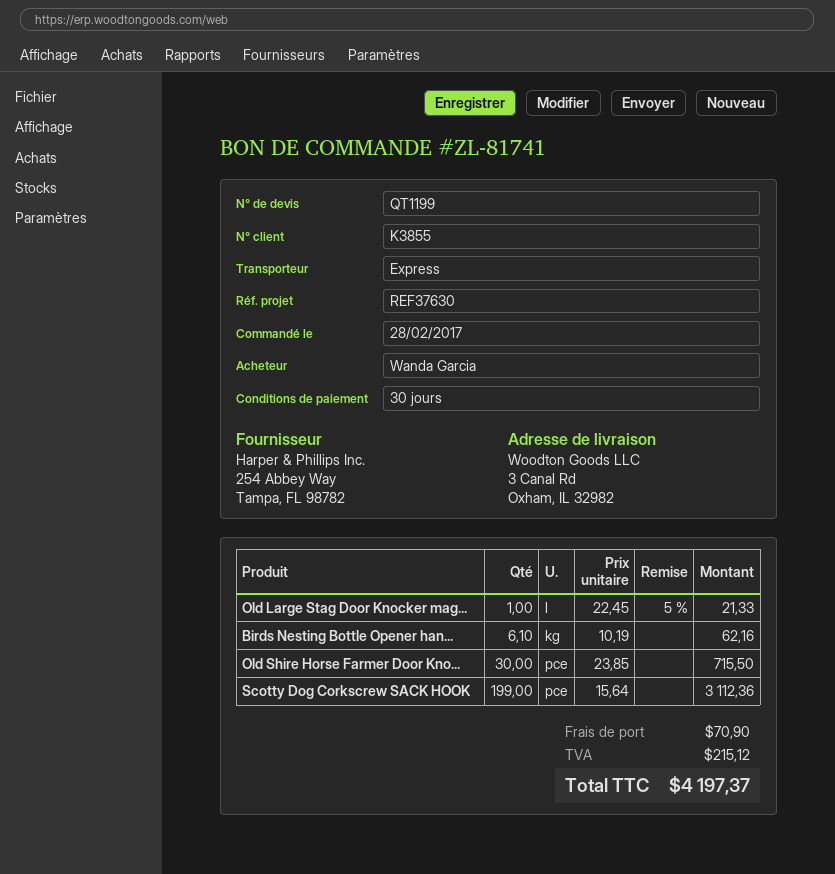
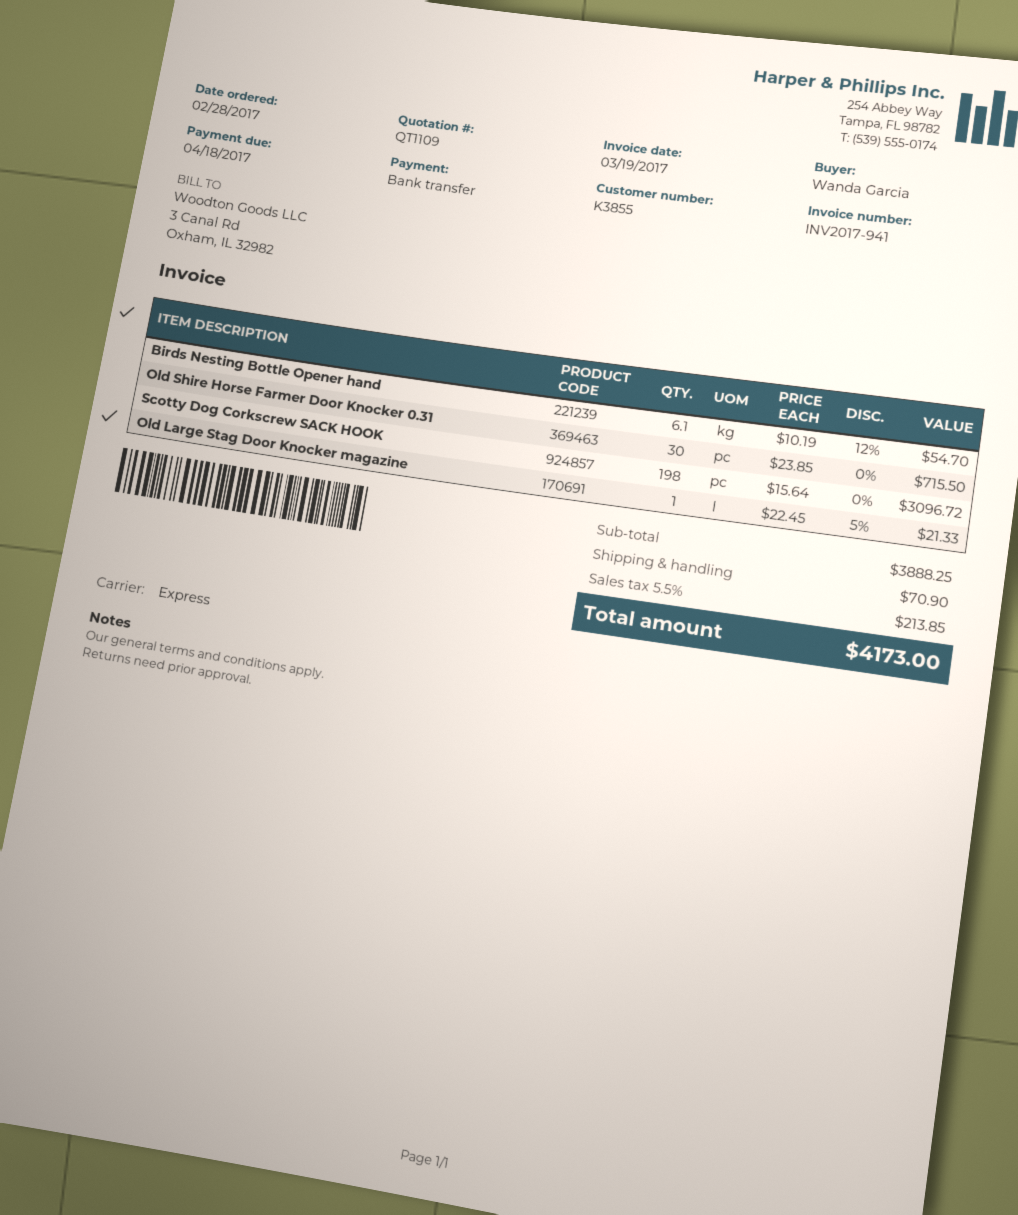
quote number: QT1199 -> QT1109
Birds Nesting Bottle Opener han...: 6.1 x 10.19 = 62.16 -> 6.1 x 10.19 - 12% = 54.70
Scotty Dog Corkscrew SACK HOOK: 199 x 15.64 = 3112.36 -> 198 x 15.64 = 3096.72
tax: 215.12 -> 213.85
total: 4197.37 -> 4173.00

